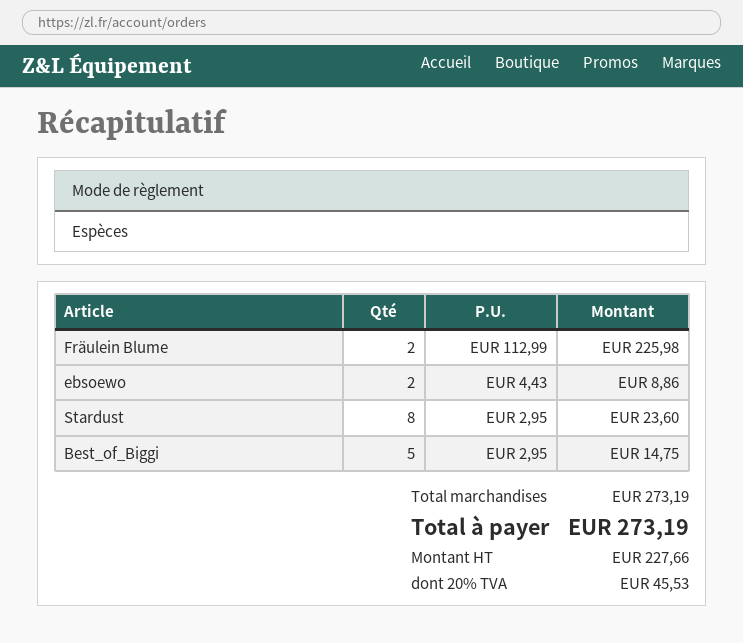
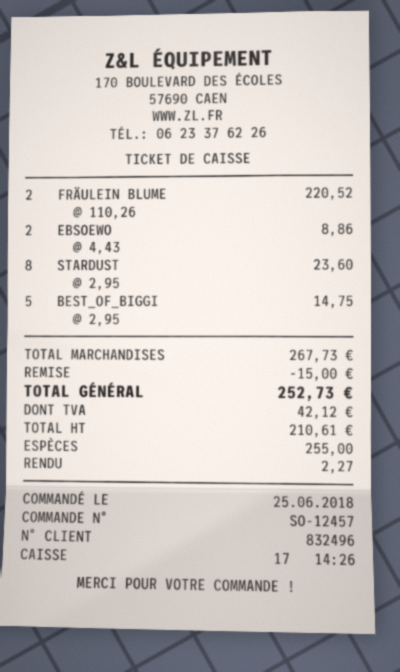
Fräulein Blume: 2 x 112.99 = 225.98 -> 2 x 110.26 = 220.52
subtotal: 273.19 -> 267.73
discount: none -> 15.00
net: 227.66 -> 210.61
tax: 45.53 -> 42.12
total: 273.19 -> 252.73

